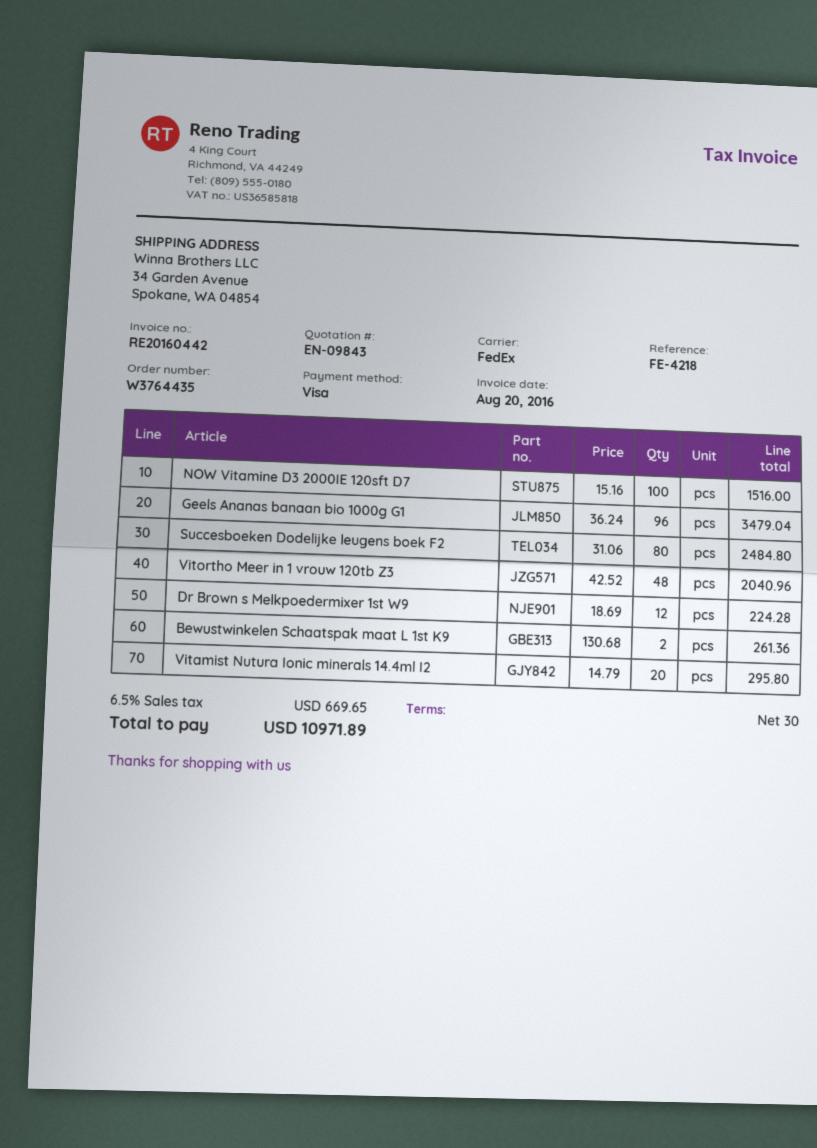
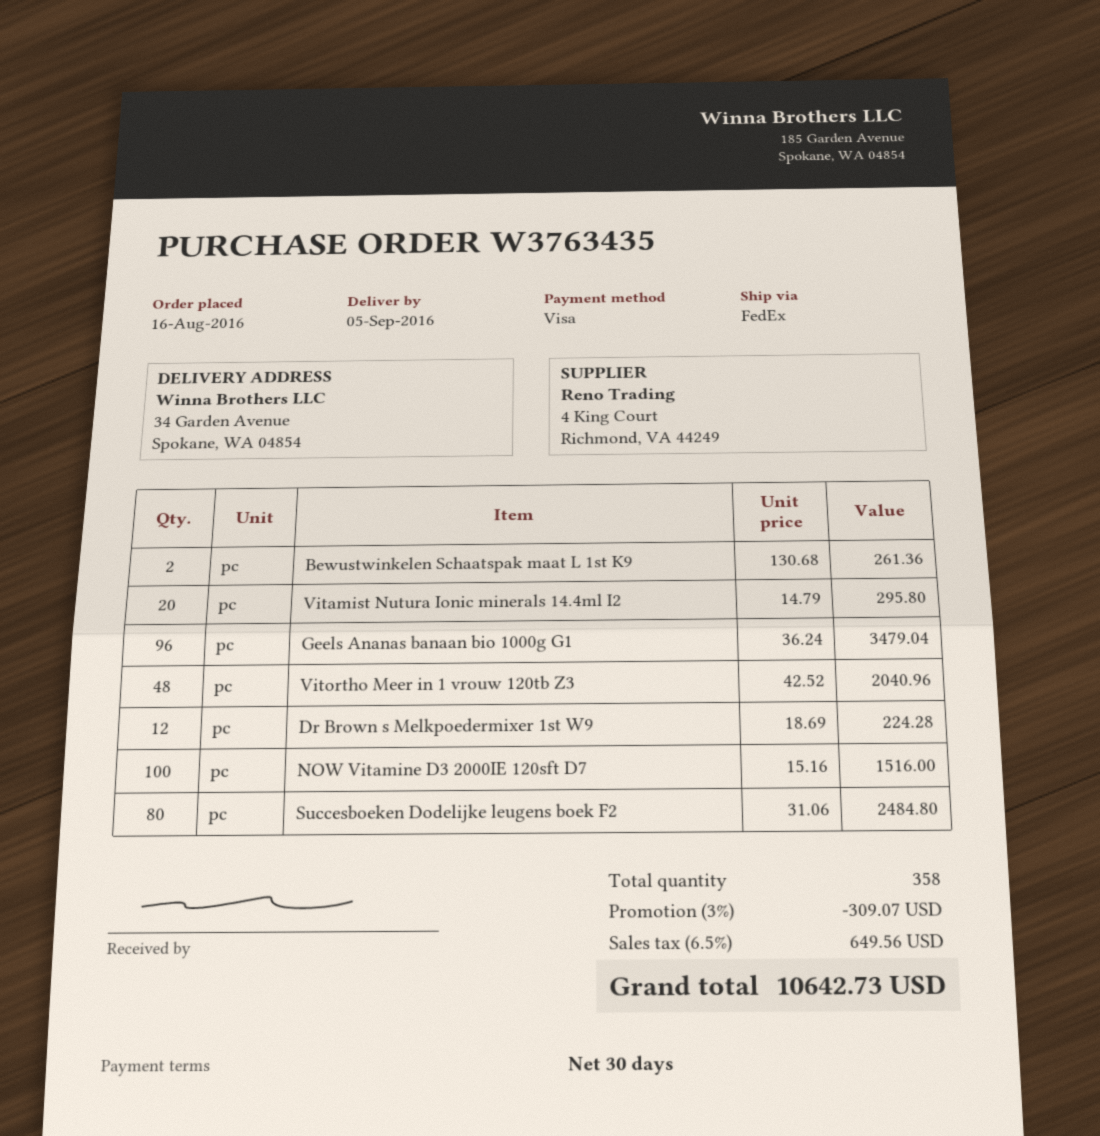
order number: W3764435 -> W3763435
discount: none -> 3% = 309.07
tax: 6.5% = 669.65 -> 6.5% = 649.56
total: 10971.89 -> 10642.73

